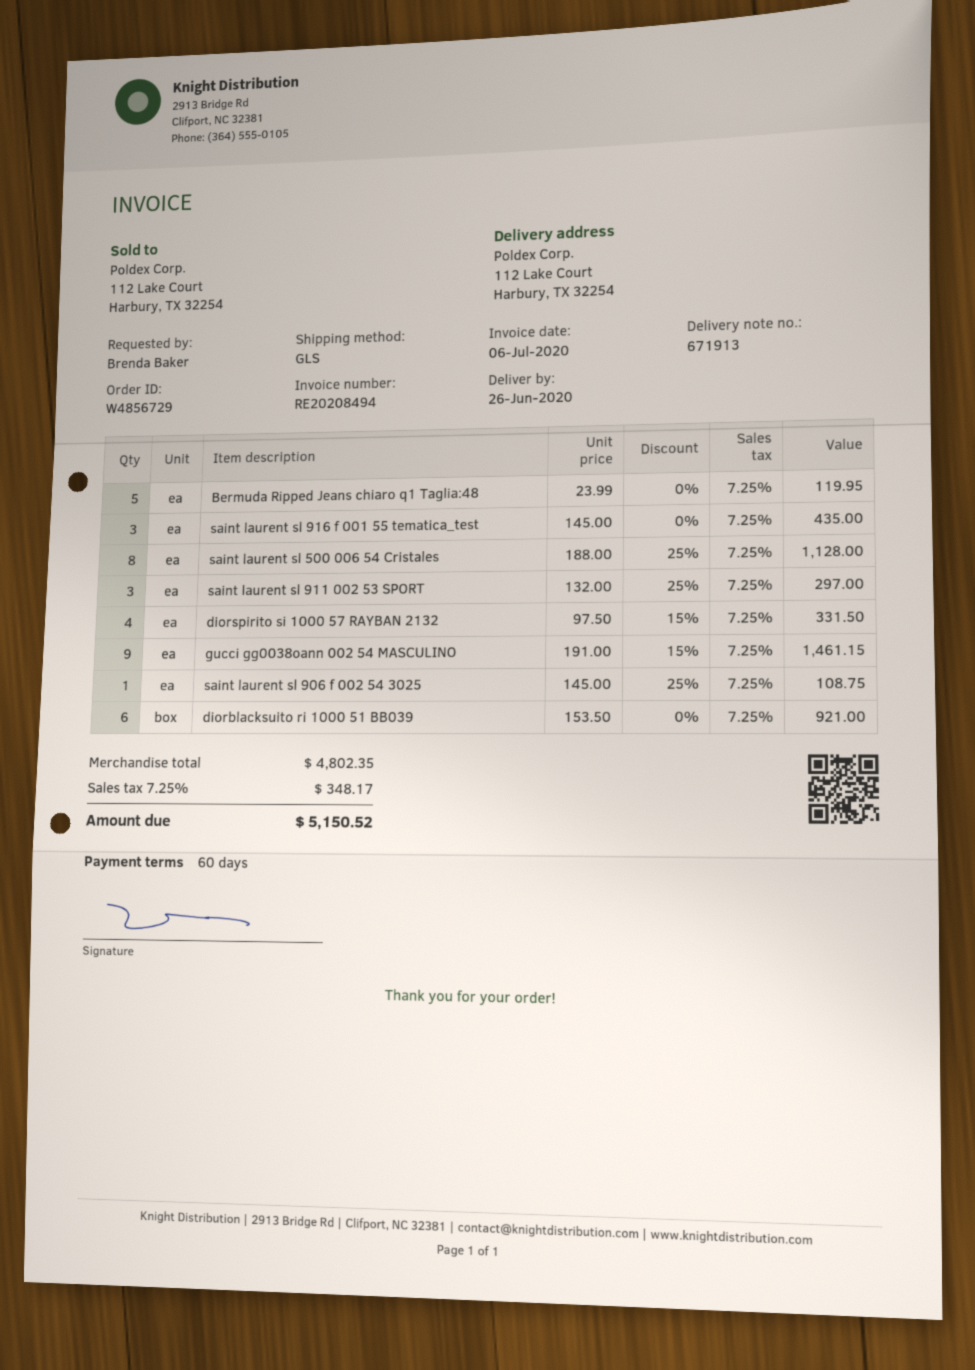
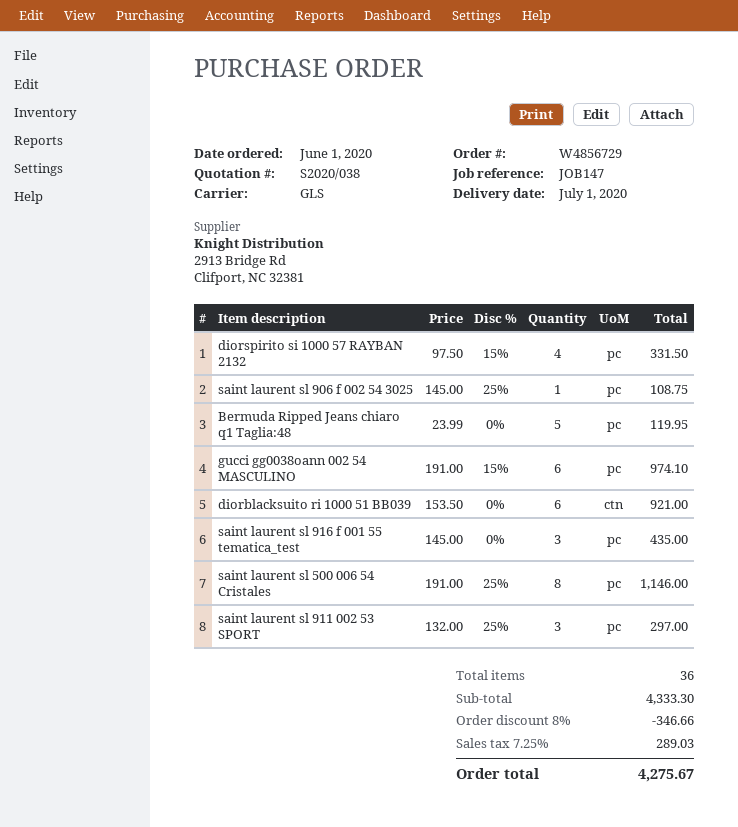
delivery date: 2020-06-26 -> 2020-07-01
saint laurent sl 500 006 54 Cristales: 8 x 188.00 - 25% = 1128.00 -> 8 x 191.00 - 25% = 1146.00
gucci gg0038oann 002 54 MASCULINO: 9 x 191.00 - 15% = 1461.15 -> 6 x 191.00 - 15% = 974.10
subtotal: 4802.35 -> 4333.30
discount: none -> 8% = 346.66
tax: 7.25% = 348.17 -> 7.25% = 289.03
total: 5150.52 -> 4275.67

